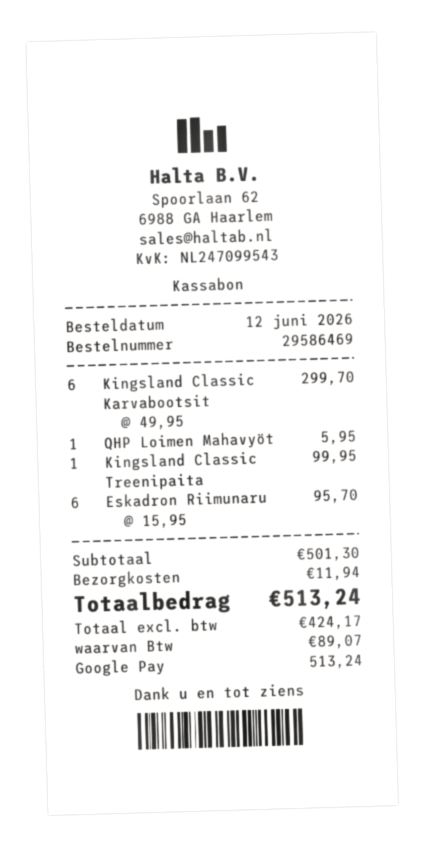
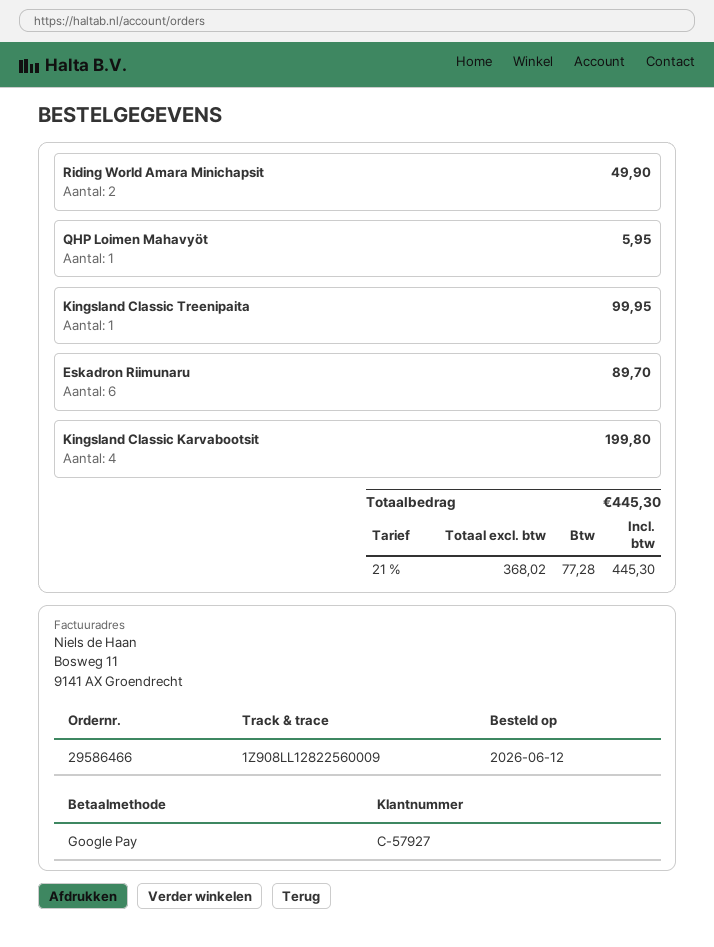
order number: 29586469 -> 29586466
Kingsland Classic Karvabootsit: 6 for 299.70 -> 4 for 199.80
Eskadron Riimunaru: 6 for 95.70 -> 6 for 89.70
Riding World Amara Minichapsit: none -> 2 for 49.90
shipping: 11.94 -> none
net: 424.17 -> 368.02
tax: 89.07 -> 77.28
total: 513.24 -> 445.30

